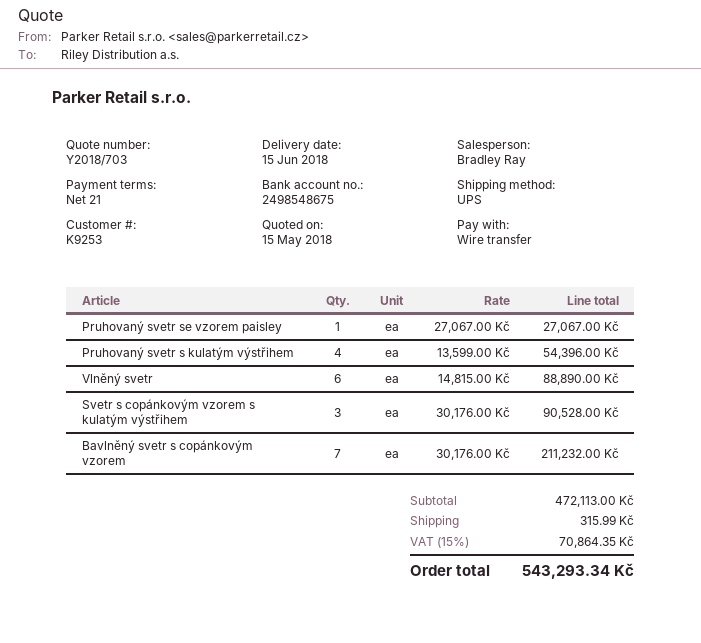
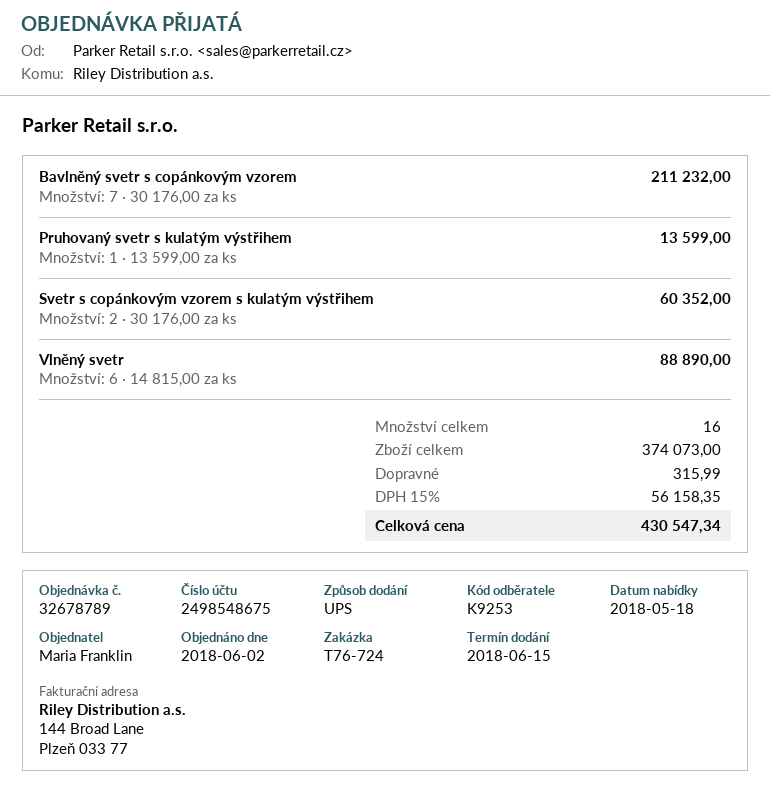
quote date: 2018-05-15 -> 2018-05-18
Pruhovaný svetr se vzorem paisley: 1 x 27067.00 = 27067.00 -> none
Pruhovaný svetr s kulatým výstřihem: 4 x 13599.00 = 54396.00 -> 1 x 13599.00 = 13599.00
Svetr s copánkovým vzorem s kulatým výstřihem: 3 x 30176.00 = 90528.00 -> 2 x 30176.00 = 60352.00
subtotal: 472113.00 -> 374073.00
tax: 15% = 70864.35 -> 15% = 56158.35
total: 543293.34 -> 430547.34

